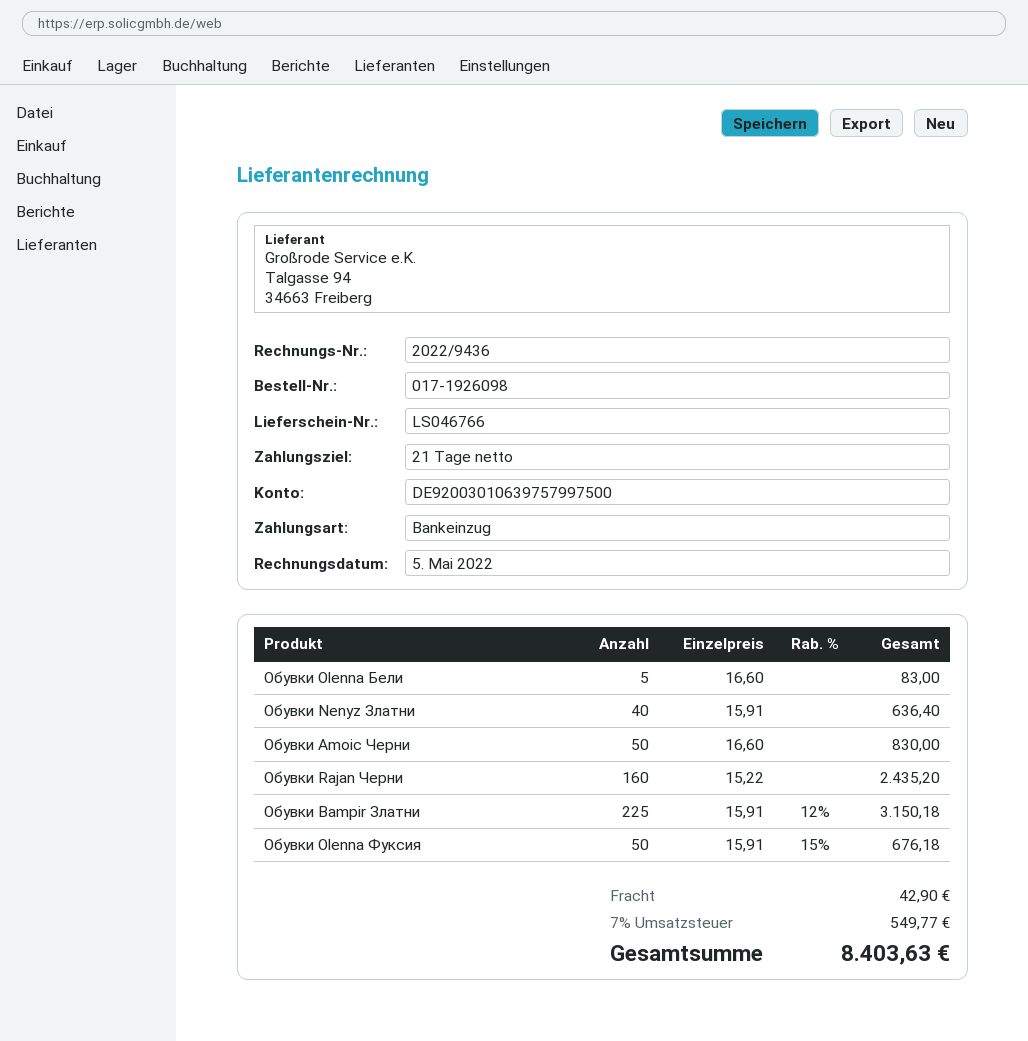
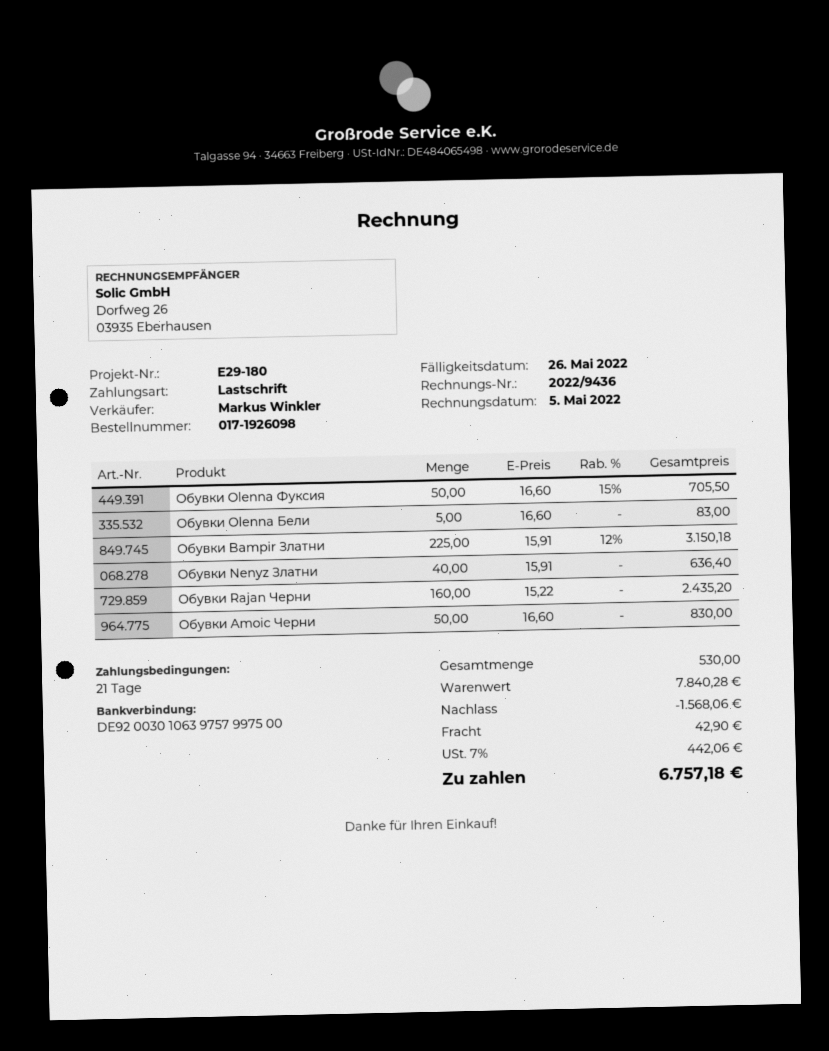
Обувки Olenna Фуксия: 50 x 15.91 - 15% = 676.18 -> 50 x 16.60 - 15% = 705.50
discount: none -> 1568.06
tax: 7% = 549.77 -> 7% = 442.06
total: 8403.63 -> 6757.18

